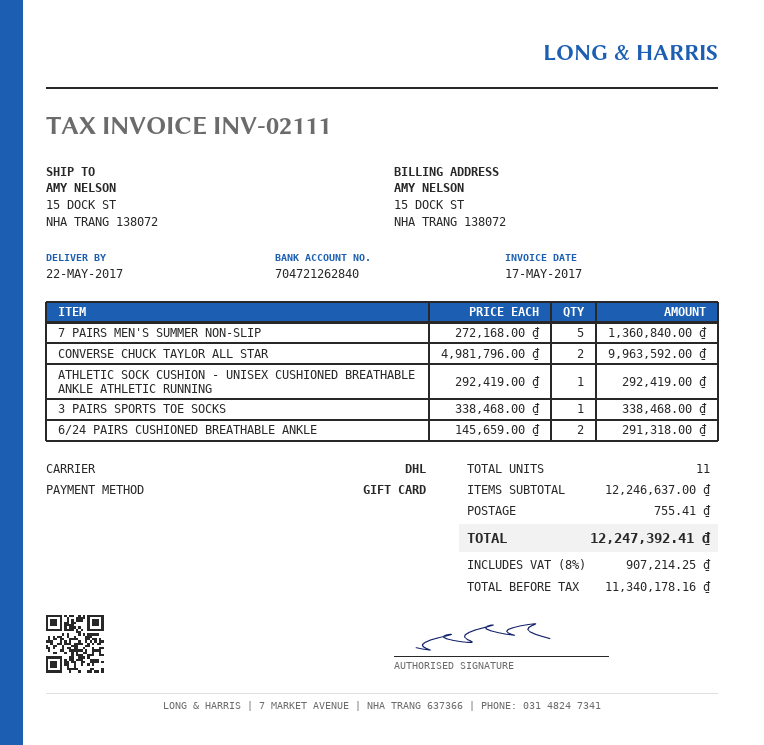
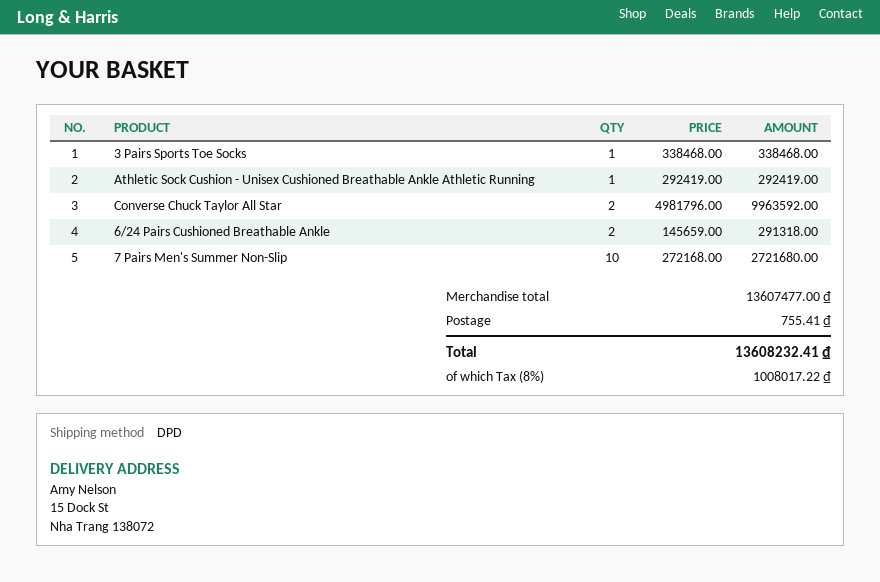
shipping method: DHL -> DPD
7 PAIRS MEN'S SUMMER NON-SLIP: 5 x 272168.00 = 1360840.00 -> 10 x 272168.00 = 2721680.00
subtotal: 12246637.00 -> 13607477.00
tax: 8% = 907214.25 -> 8% = 1008017.22
total: 12247392.41 -> 13608232.41

